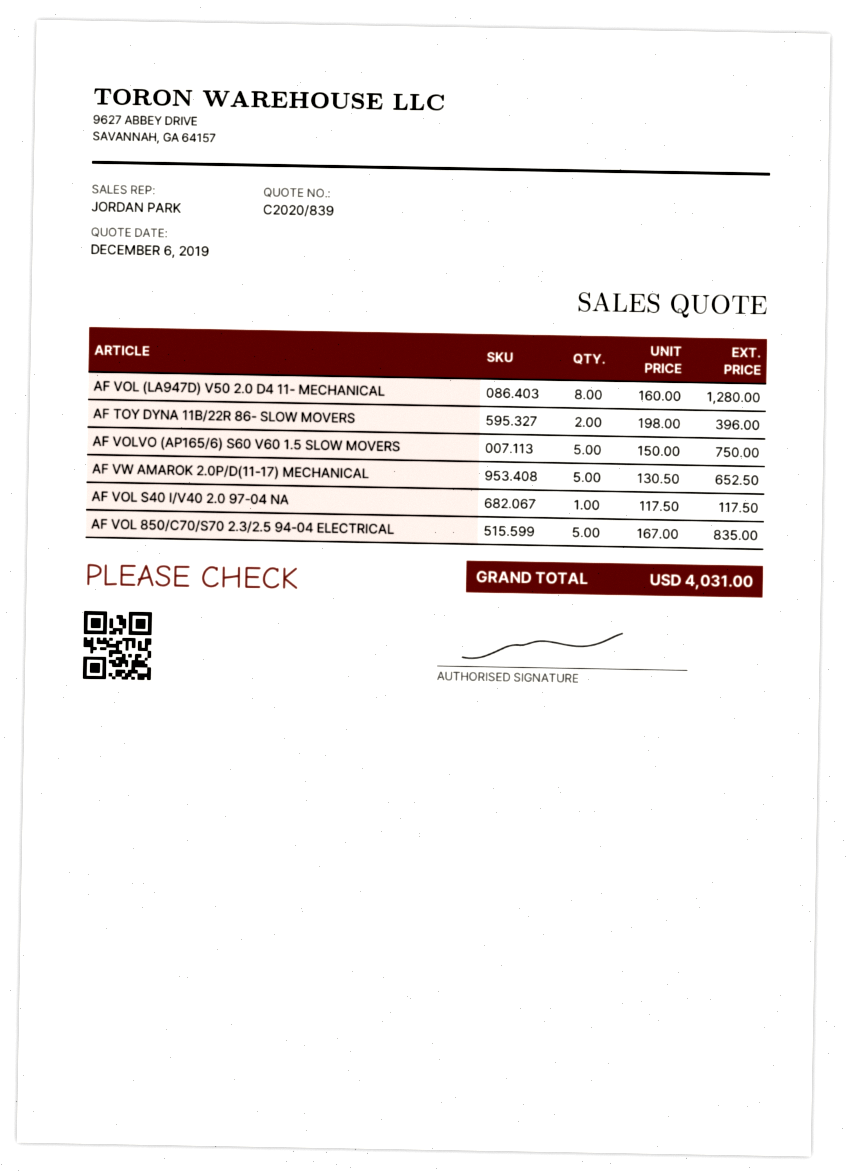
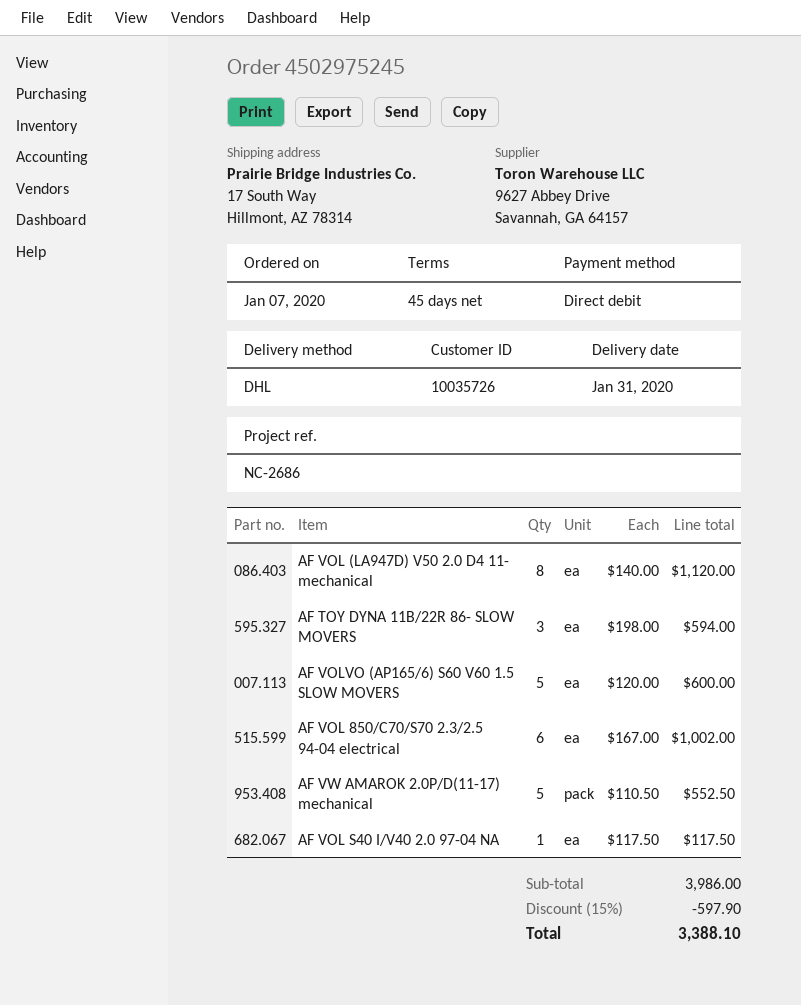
AF VOL (LA947D) V50 2.0 D4 11- MECHANICAL: 8 x 160.00 = 1280.00 -> 8 x 140.00 = 1120.00
AF TOY DYNA 11B/22R 86- SLOW MOVERS: 2 x 198.00 = 396.00 -> 3 x 198.00 = 594.00
AF VOLVO (AP165/6) S60 V60 1.5 SLOW MOVERS: 5 x 150.00 = 750.00 -> 5 x 120.00 = 600.00
AF VW AMAROK 2.0P/D(11-17) MECHANICAL: 5 x 130.50 = 652.50 -> 5 x 110.50 = 552.50
AF VOL 850/C70/S70 2.3/2.5 94-04 ELECTRICAL: 5 x 167.00 = 835.00 -> 6 x 167.00 = 1002.00
discount: none -> 15% = 597.90
total: 4031.00 -> 3388.10

